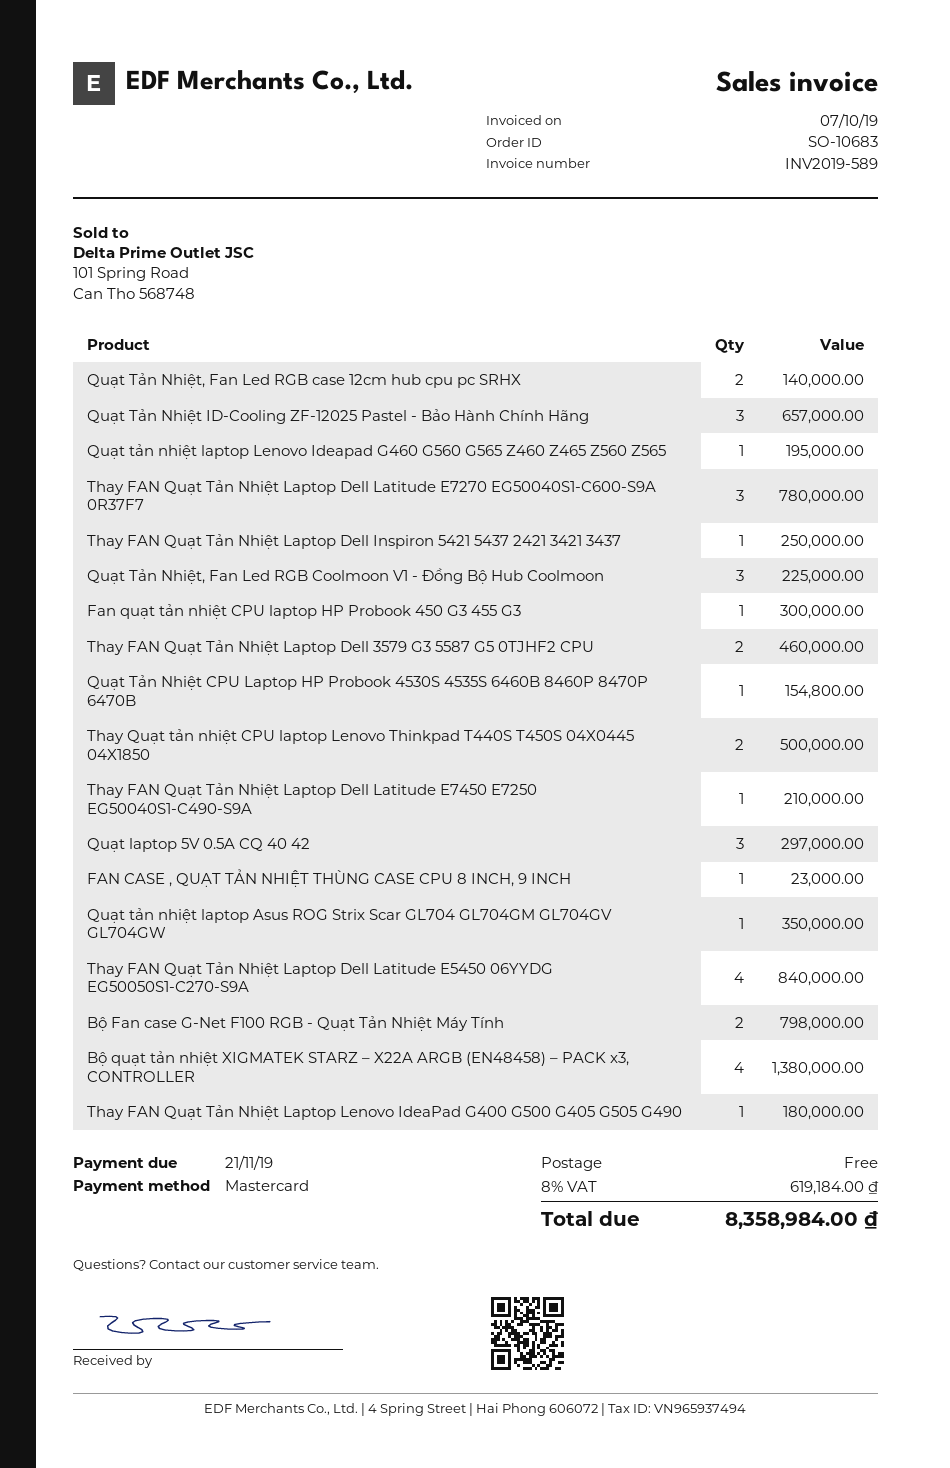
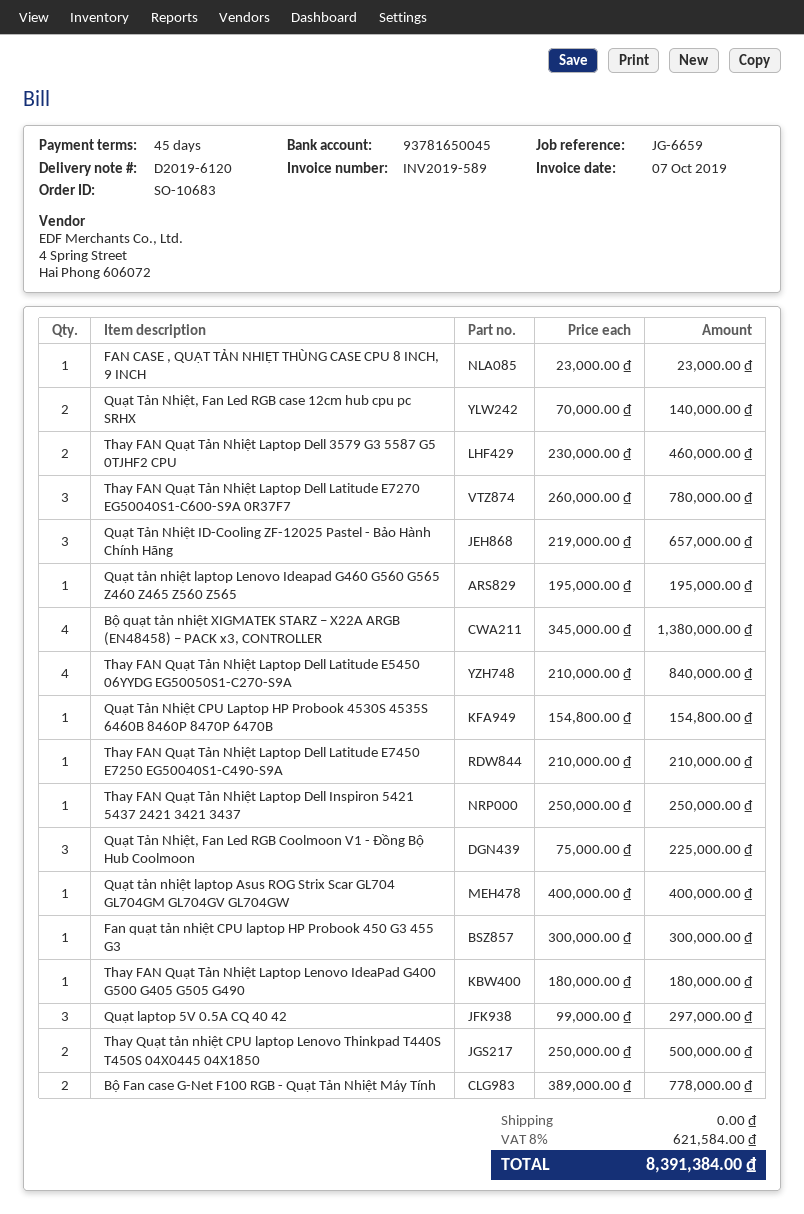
Quạt tản nhiệt laptop Asus ROG Strix Scar GL704 GL704GM GL704GV GL704GW: 1 for 350000.00 -> 1 for 400000.00
Bộ Fan case G-Net F100 RGB - Quạt Tản Nhiệt Máy Tính: 2 for 798000.00 -> 2 for 778000.00
tax: 8% = 619184.00 -> 8% = 621584.00
total: 8358984.00 -> 8391384.00

